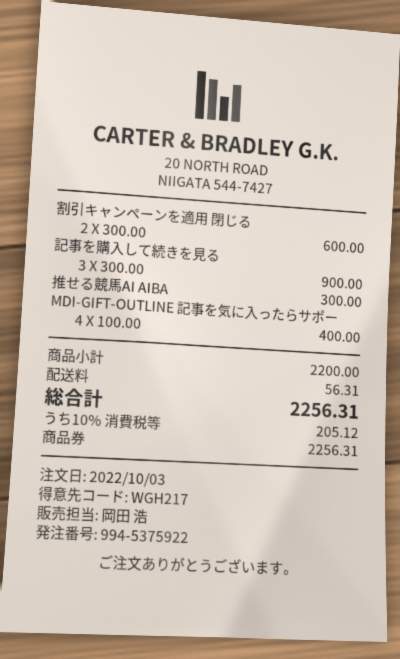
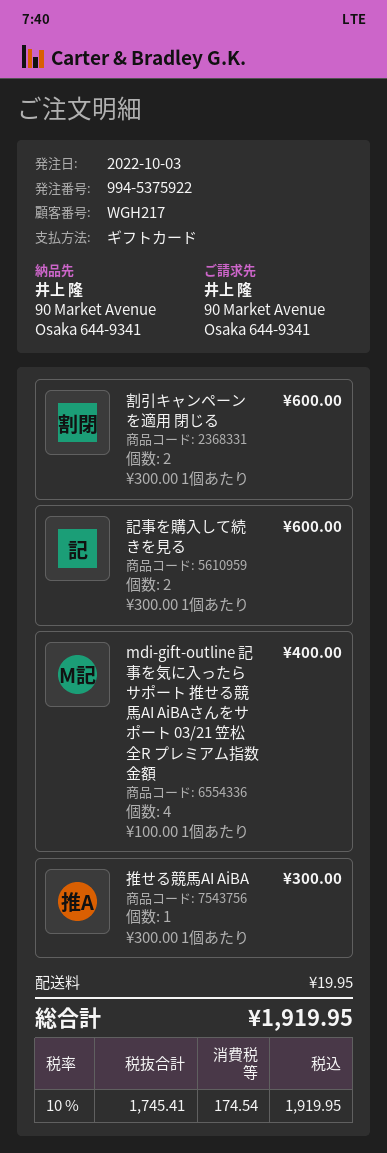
記事を購入して続きを見る: 3 x 300.00 = 900.00 -> 2 x 300.00 = 600.00
shipping: 56.31 -> 19.95
tax: 10% = 205.12 -> 10% = 174.54
total: 2256.31 -> 1919.95

